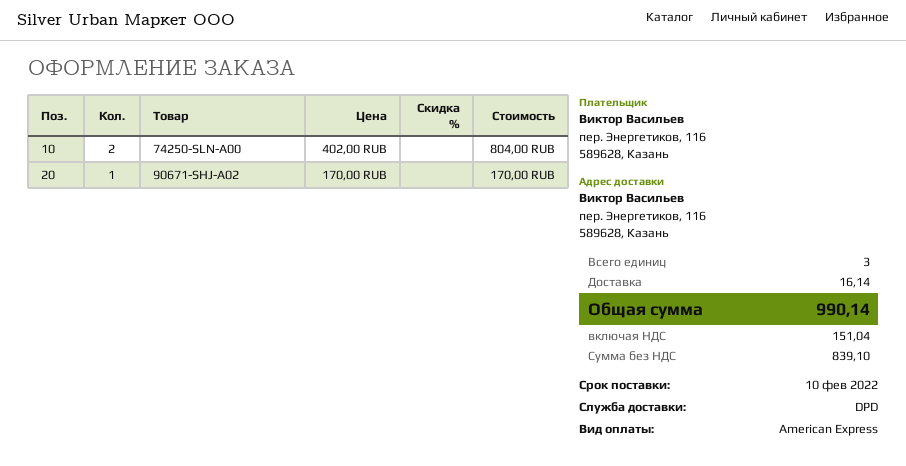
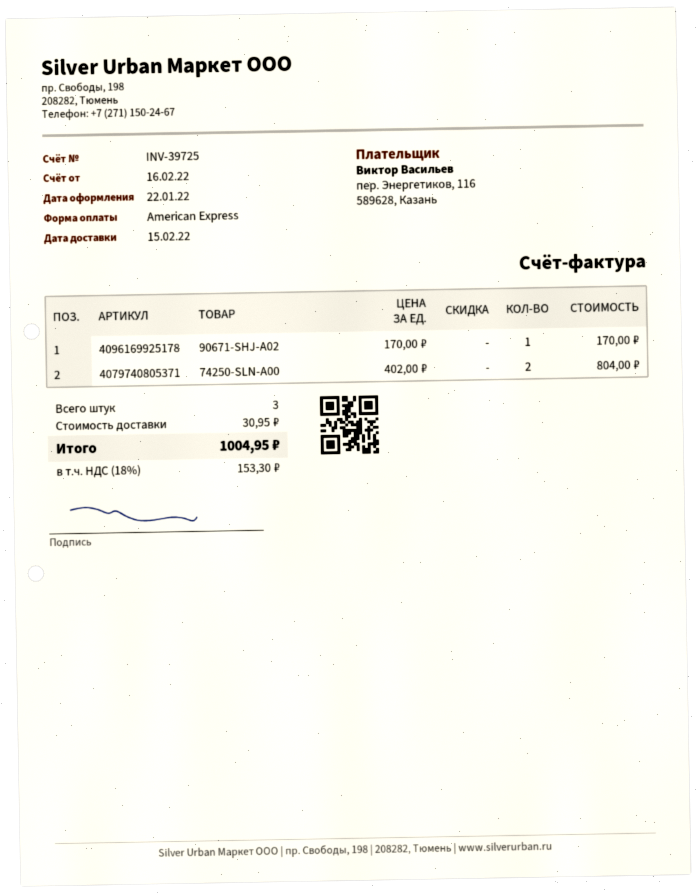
delivery date: 2022-02-10 -> 2022-02-15
shipping: 16.14 -> 30.95
tax: 151.04 -> 153.30
total: 990.14 -> 1004.95

